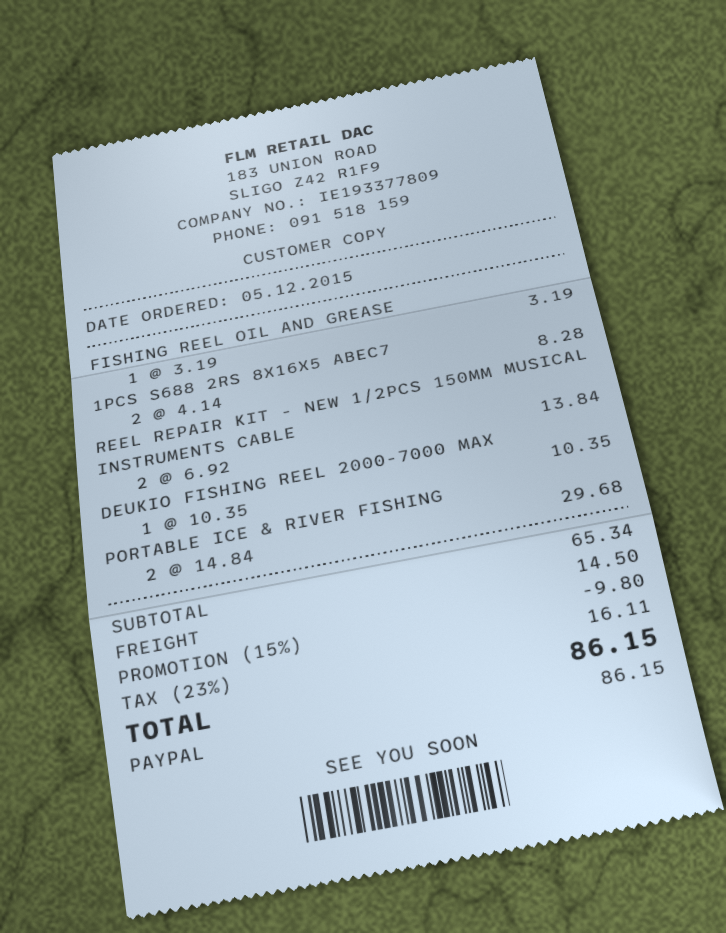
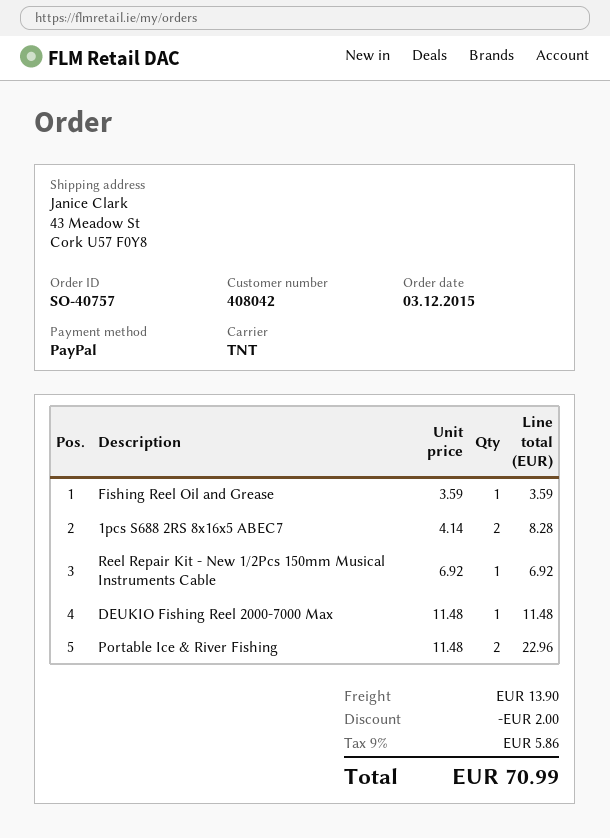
order date: 2015-12-05 -> 2015-12-03
FISHING REEL OIL AND GREASE: 1 x 3.19 = 3.19 -> 1 x 3.59 = 3.59
REEL REPAIR KIT - NEW 1/2PCS 150MM MUSICAL INSTRUMENTS CABLE: 2 x 6.92 = 13.84 -> 1 x 6.92 = 6.92
DEUKIO FISHING REEL 2000-7000 MAX: 1 x 10.35 = 10.35 -> 1 x 11.48 = 11.48
PORTABLE ICE & RIVER FISHING: 2 x 14.84 = 29.68 -> 2 x 11.48 = 22.96
discount: 9.80 -> 2.00
shipping: 14.50 -> 13.90
tax: 23% = 16.11 -> 9% = 5.86
total: 86.15 -> 70.99

